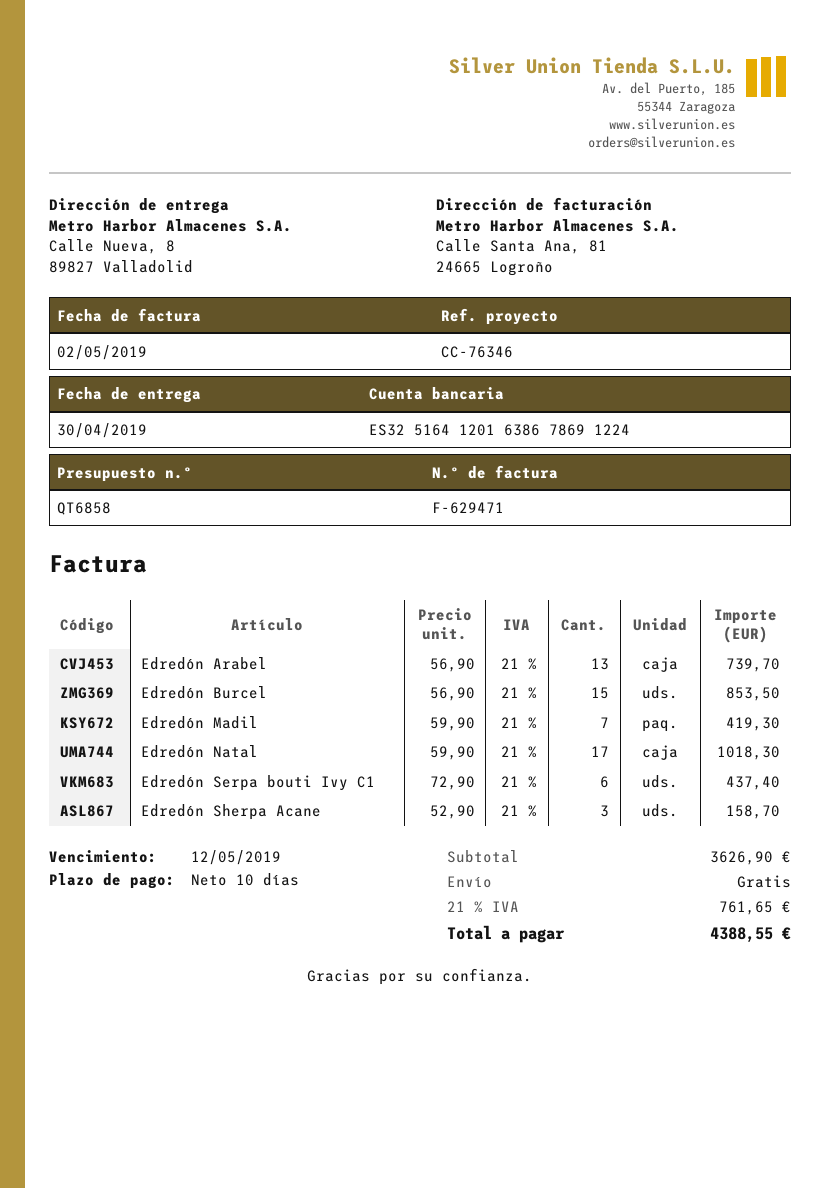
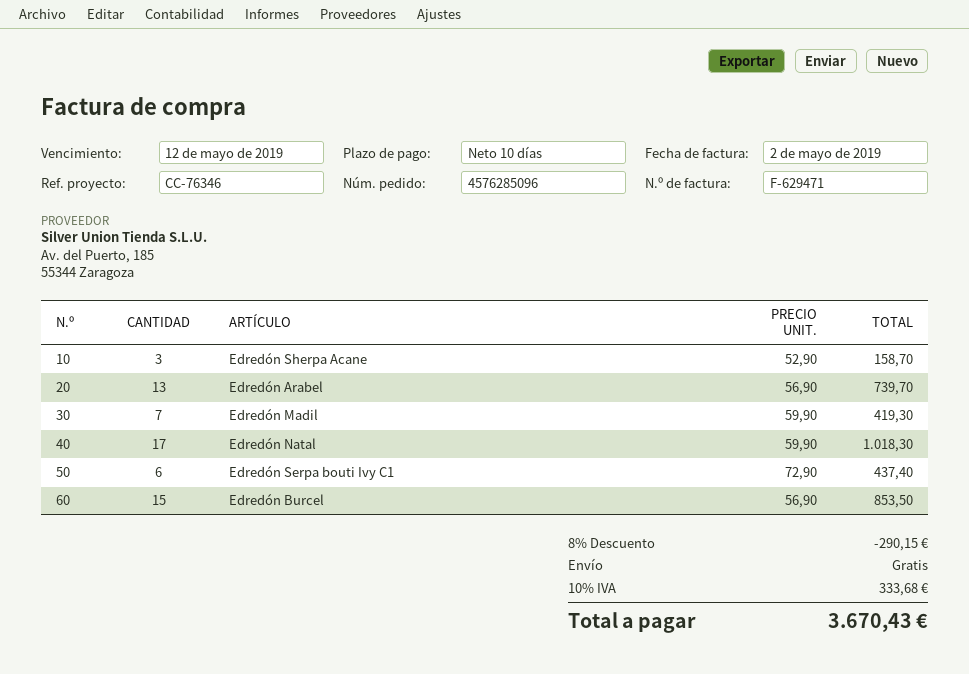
discount: none -> 8% = 290.15
tax: 21% = 761.65 -> 10% = 333.68
total: 4388.55 -> 3670.43

